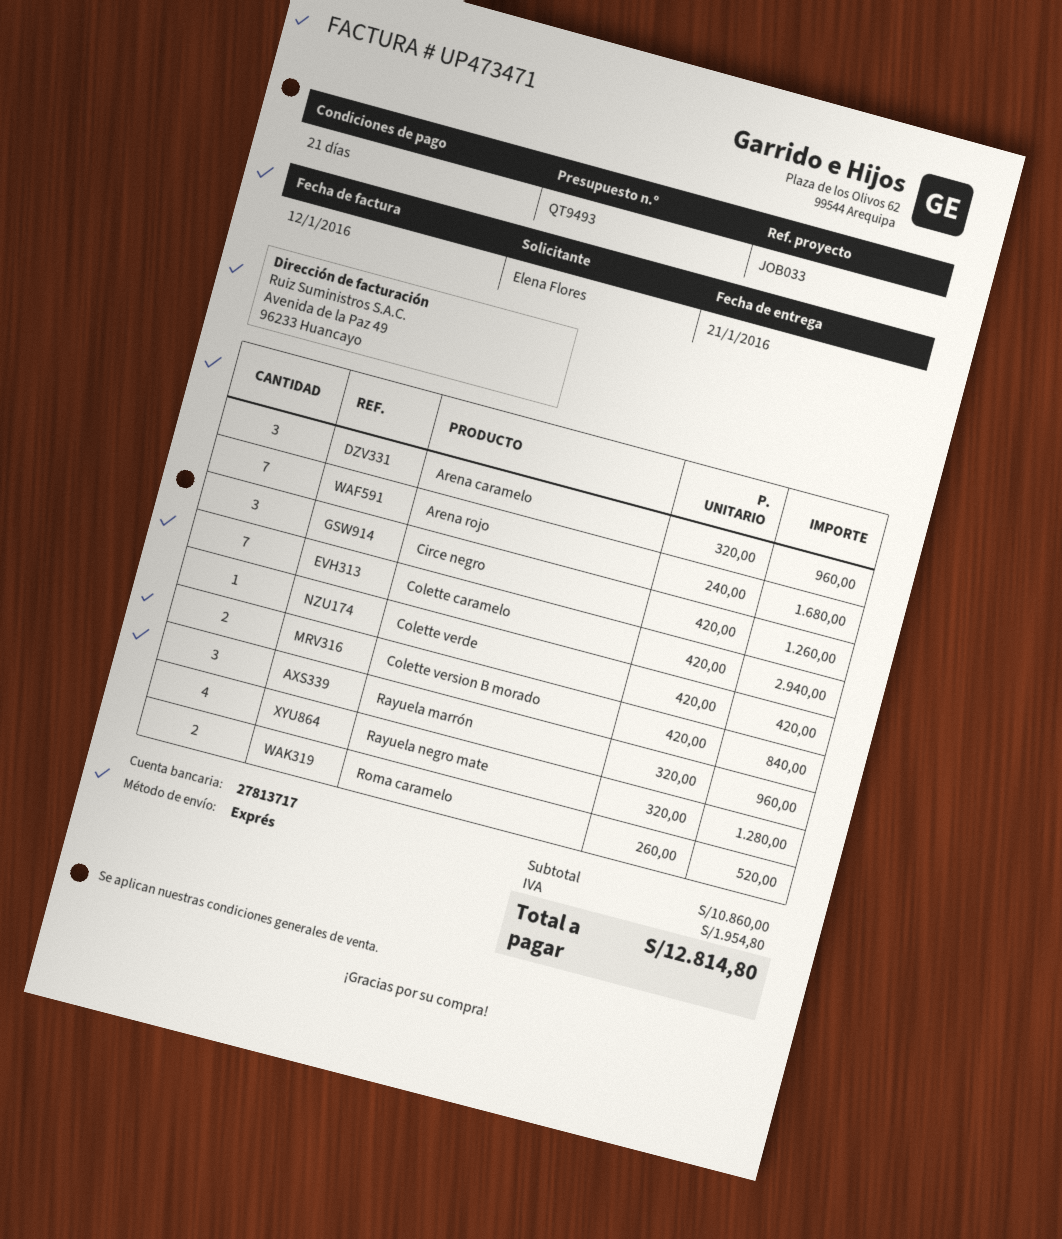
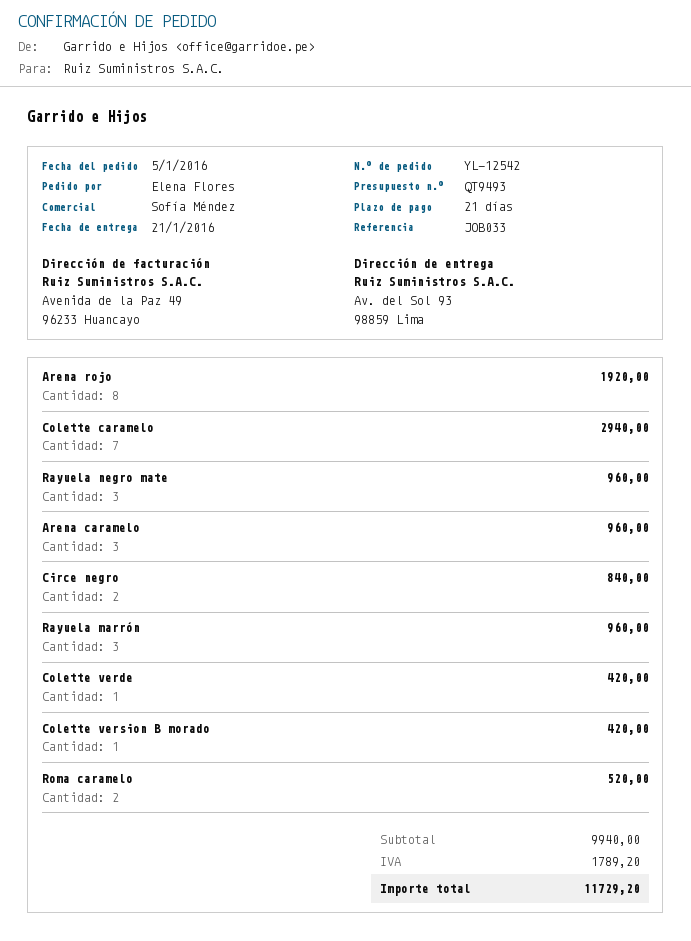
Arena rojo: 7 for 1680.00 -> 8 for 1920.00
Circe negro: 3 for 1260.00 -> 2 for 840.00
Colette version B morado: 2 for 840.00 -> 1 for 420.00
Rayuela negro mate: 4 for 1280.00 -> 3 for 960.00
subtotal: 10860.00 -> 9940.00
tax: 1954.80 -> 1789.20
total: 12814.80 -> 11729.20

